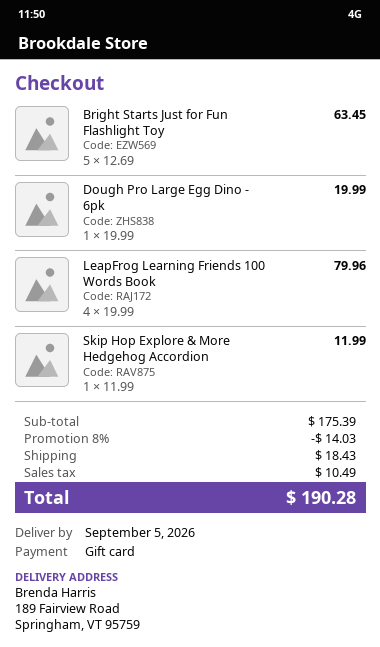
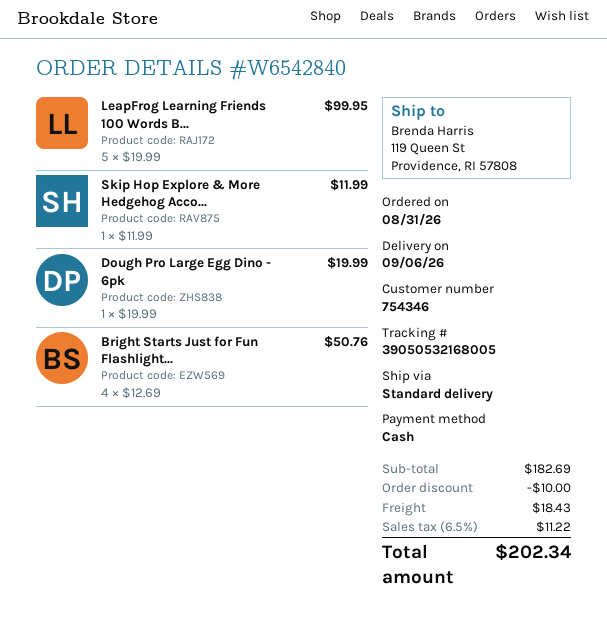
delivery date: 2026-09-05 -> 2026-09-06
payment method: gift card -> cash
ship to: 189 Fairview Road, Springham, VT 95759 -> 119 Queen St, Providence, RI 57808
Bright Starts Just for Fun Flashlight Toy: 5 x 12.69 = 63.45 -> 4 x 12.69 = 50.76
LeapFrog Learning Friends 100 Words Book: 4 x 19.99 = 79.96 -> 5 x 19.99 = 99.95
subtotal: 175.39 -> 182.69
discount: 14.03 -> 10.00
tax: 10.49 -> 11.22
total: 190.28 -> 202.34

